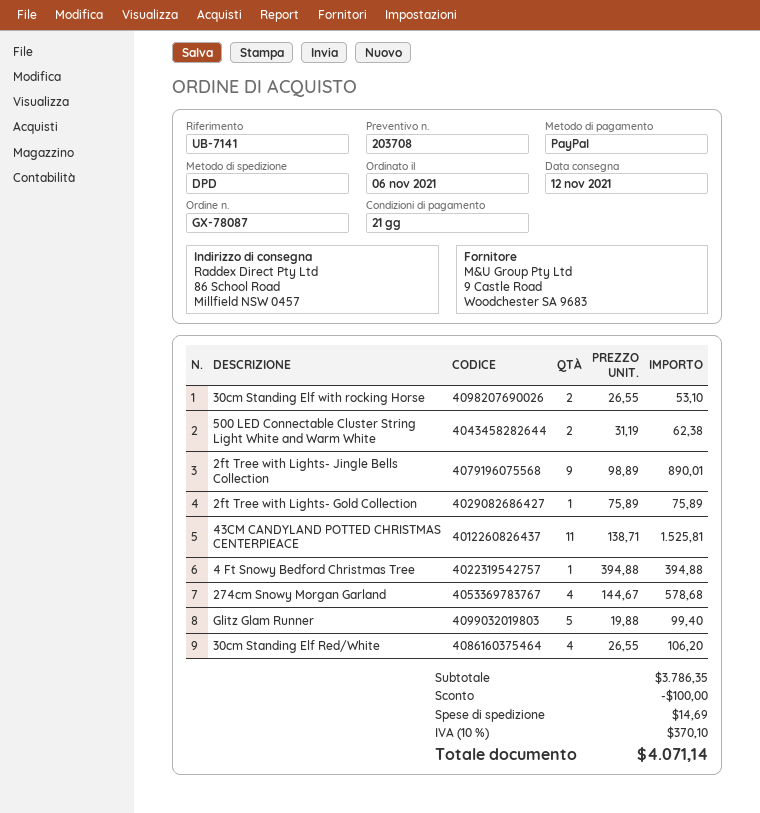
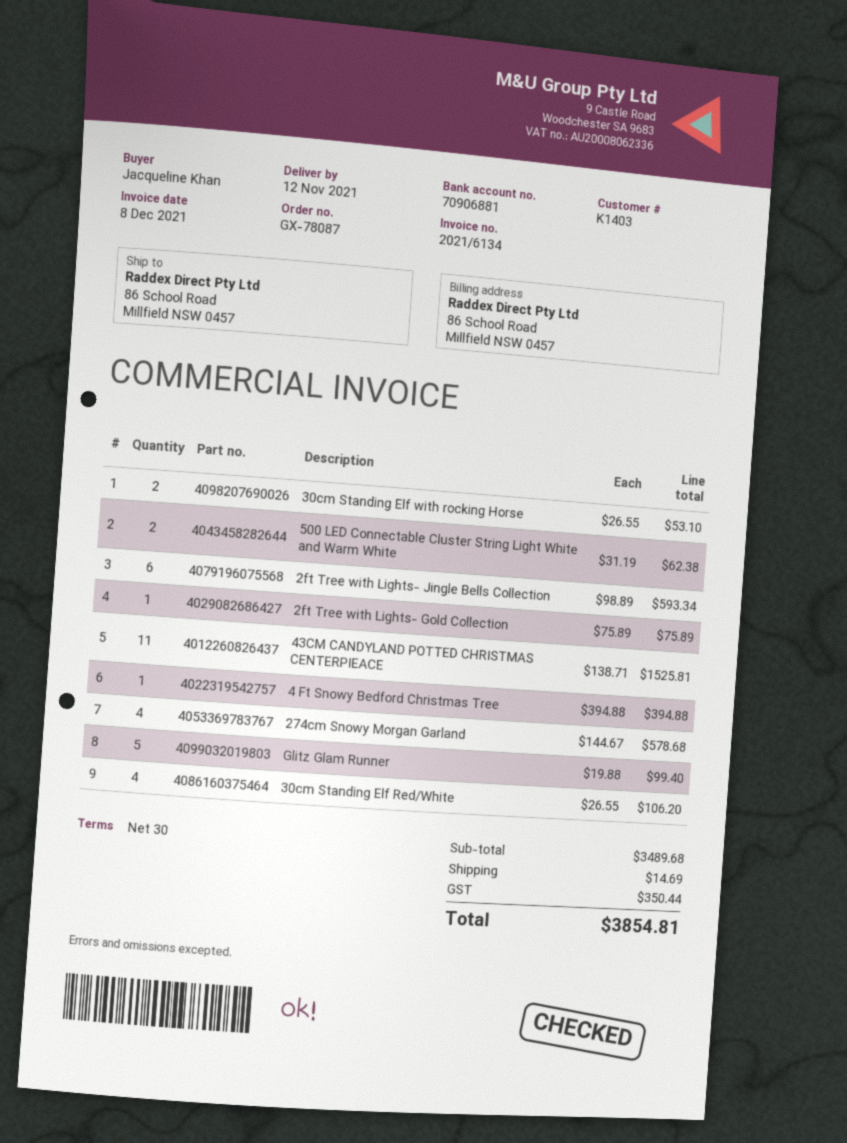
payment terms: 21 days -> 30 days
2ft Tree with Lights- Jingle Bells Collection: 9 x 98.89 = 890.01 -> 6 x 98.89 = 593.34
subtotal: 3786.35 -> 3489.68
discount: 100.00 -> none
tax: 370.10 -> 350.44
total: 4071.14 -> 3854.81

